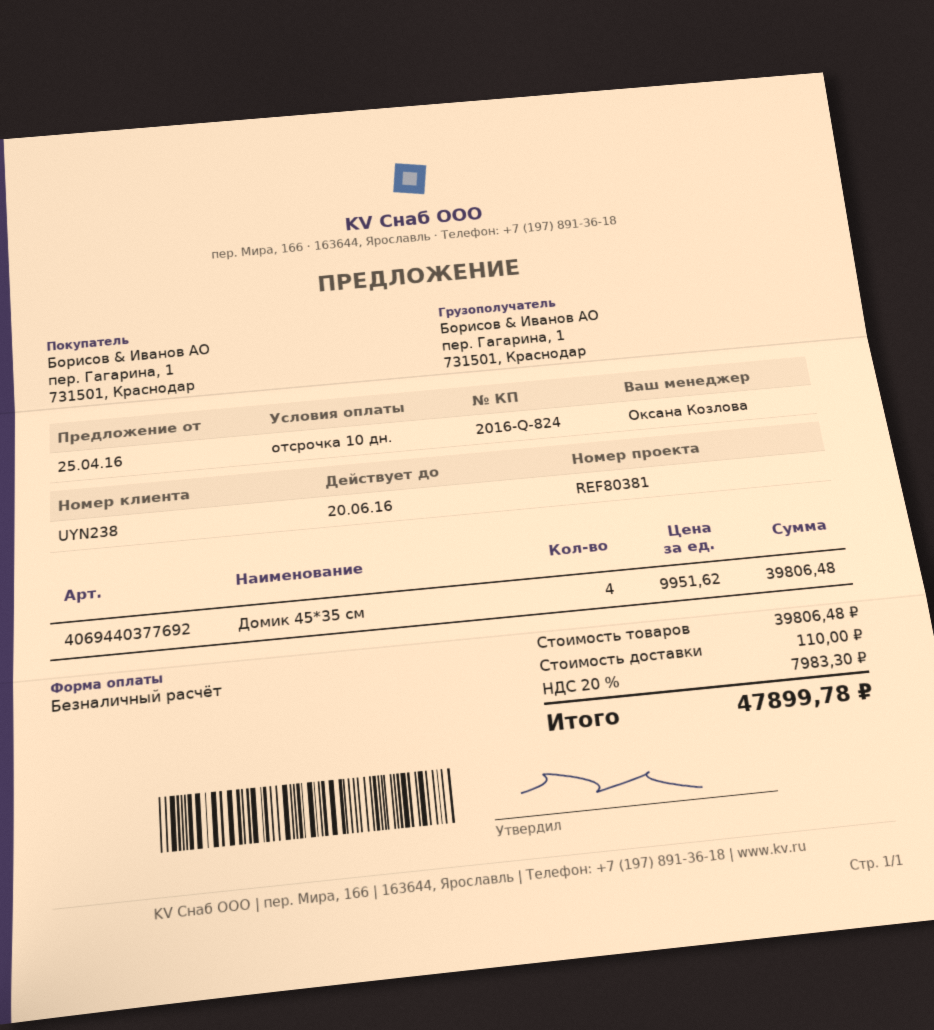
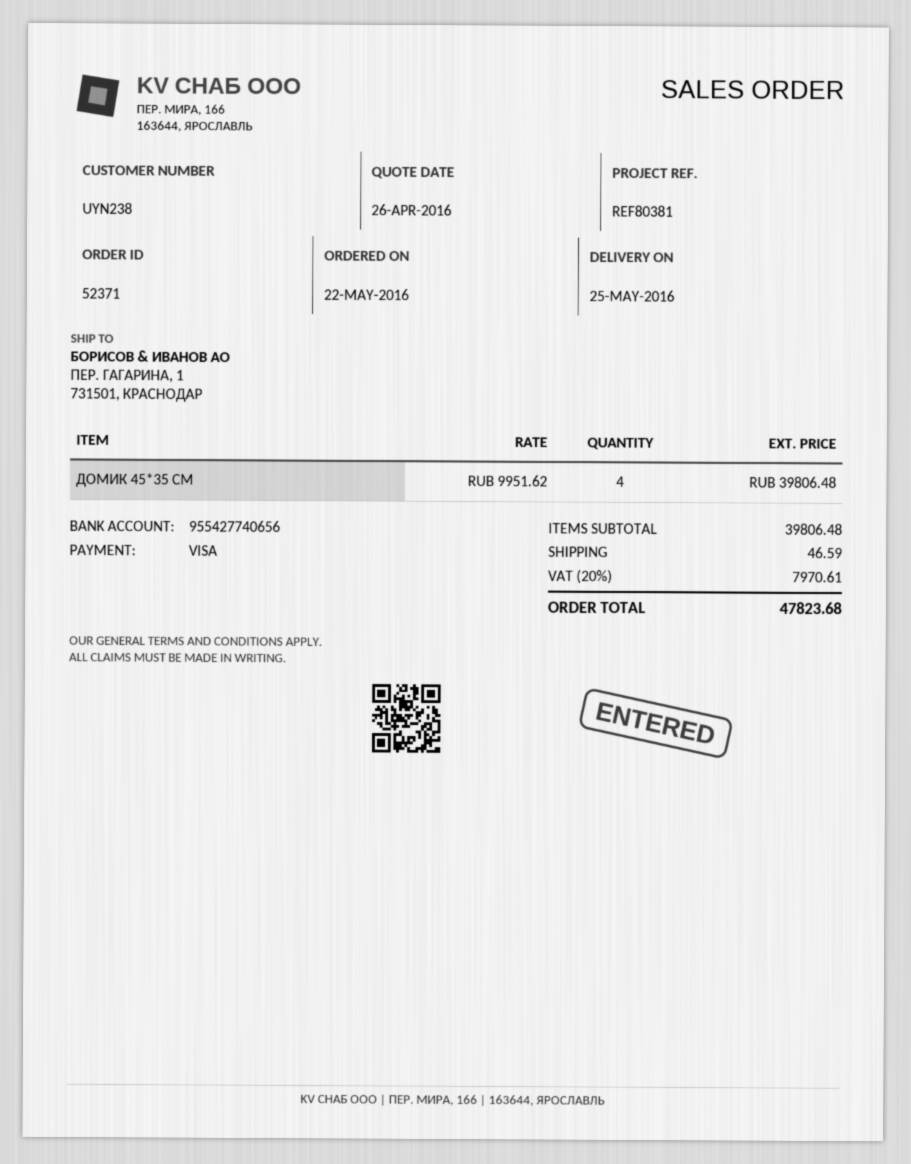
quote date: 2016-04-25 -> 2016-04-26
payment method: bank transfer -> Visa
shipping: 110.00 -> 46.59
tax: 20% = 7983.30 -> 20% = 7970.61
total: 47899.78 -> 47823.68

